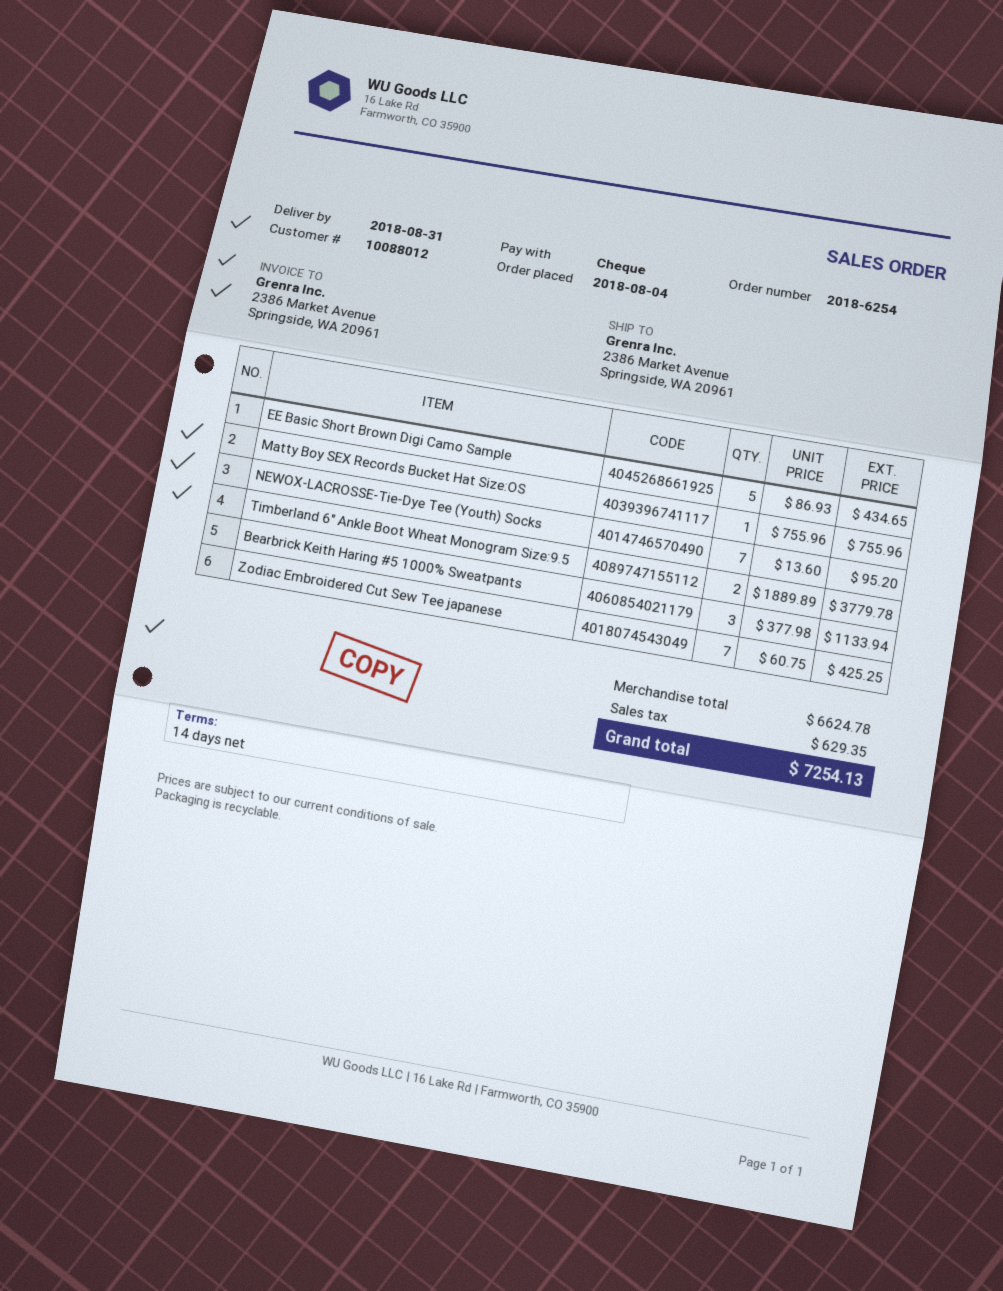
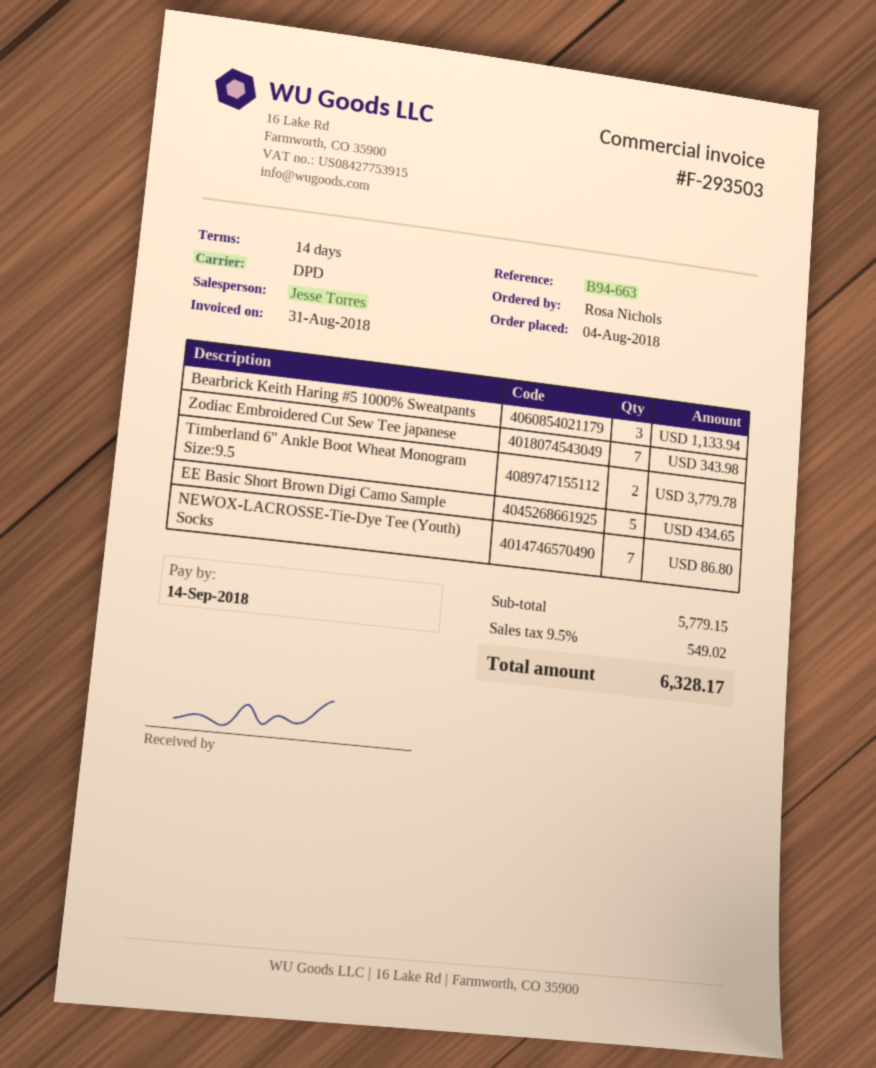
Matty Boy SEX Records Bucket Hat Size:OS: 1 for 755.96 -> none
NEWOX-LACROSSE-Tie-Dye Tee (Youth) Socks: 7 for 95.20 -> 7 for 86.80
Zodiac Embroidered Cut Sew Tee japanese: 7 for 425.25 -> 7 for 343.98
subtotal: 6624.78 -> 5779.15
tax: 629.35 -> 549.02
total: 7254.13 -> 6328.17

